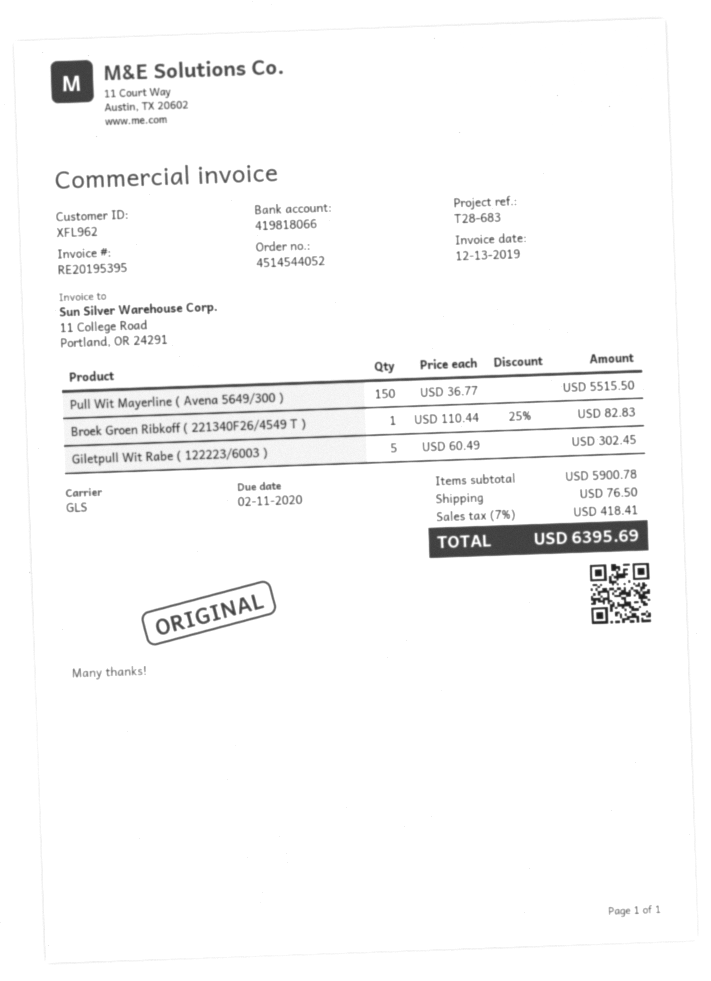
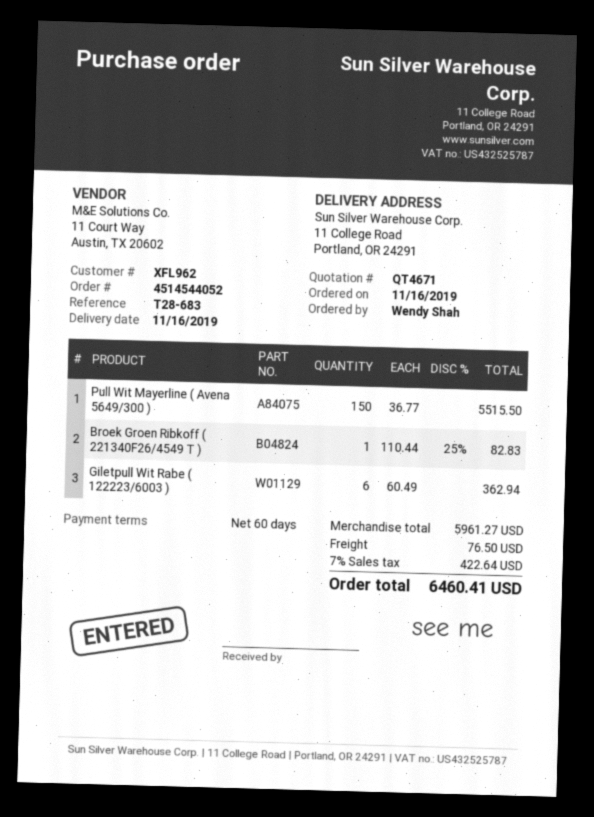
Giletpull Wit Rabe ( 122223/6003 ): 5 x 60.49 = 302.45 -> 6 x 60.49 = 362.94
subtotal: 5900.78 -> 5961.27
tax: 7% = 418.41 -> 7% = 422.64
total: 6395.69 -> 6460.41

